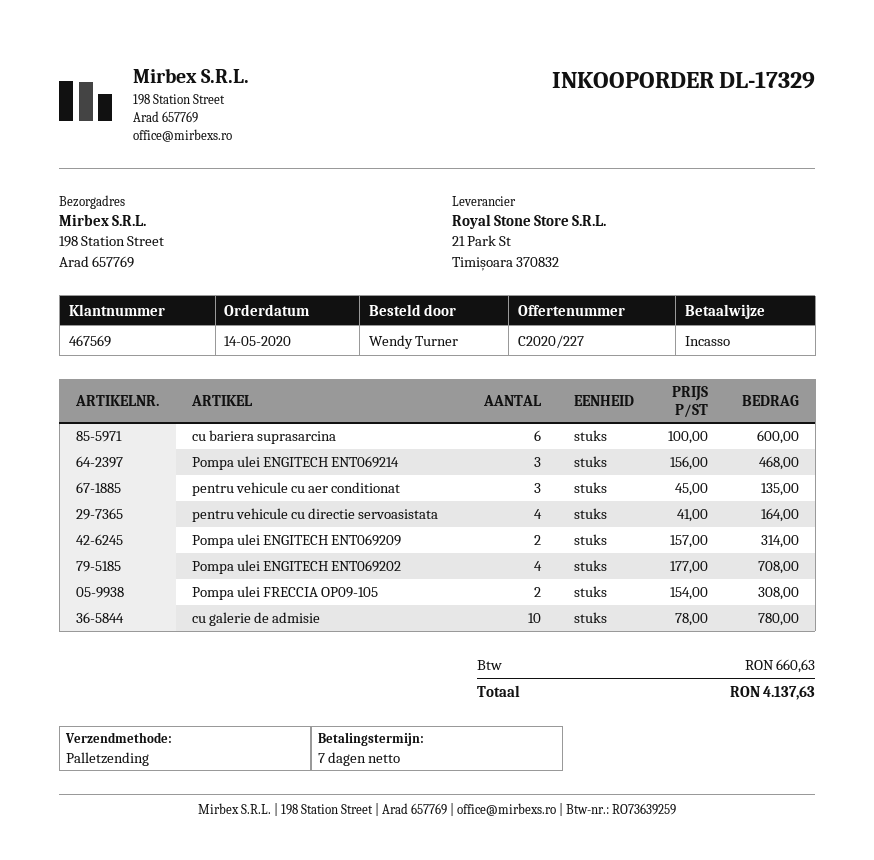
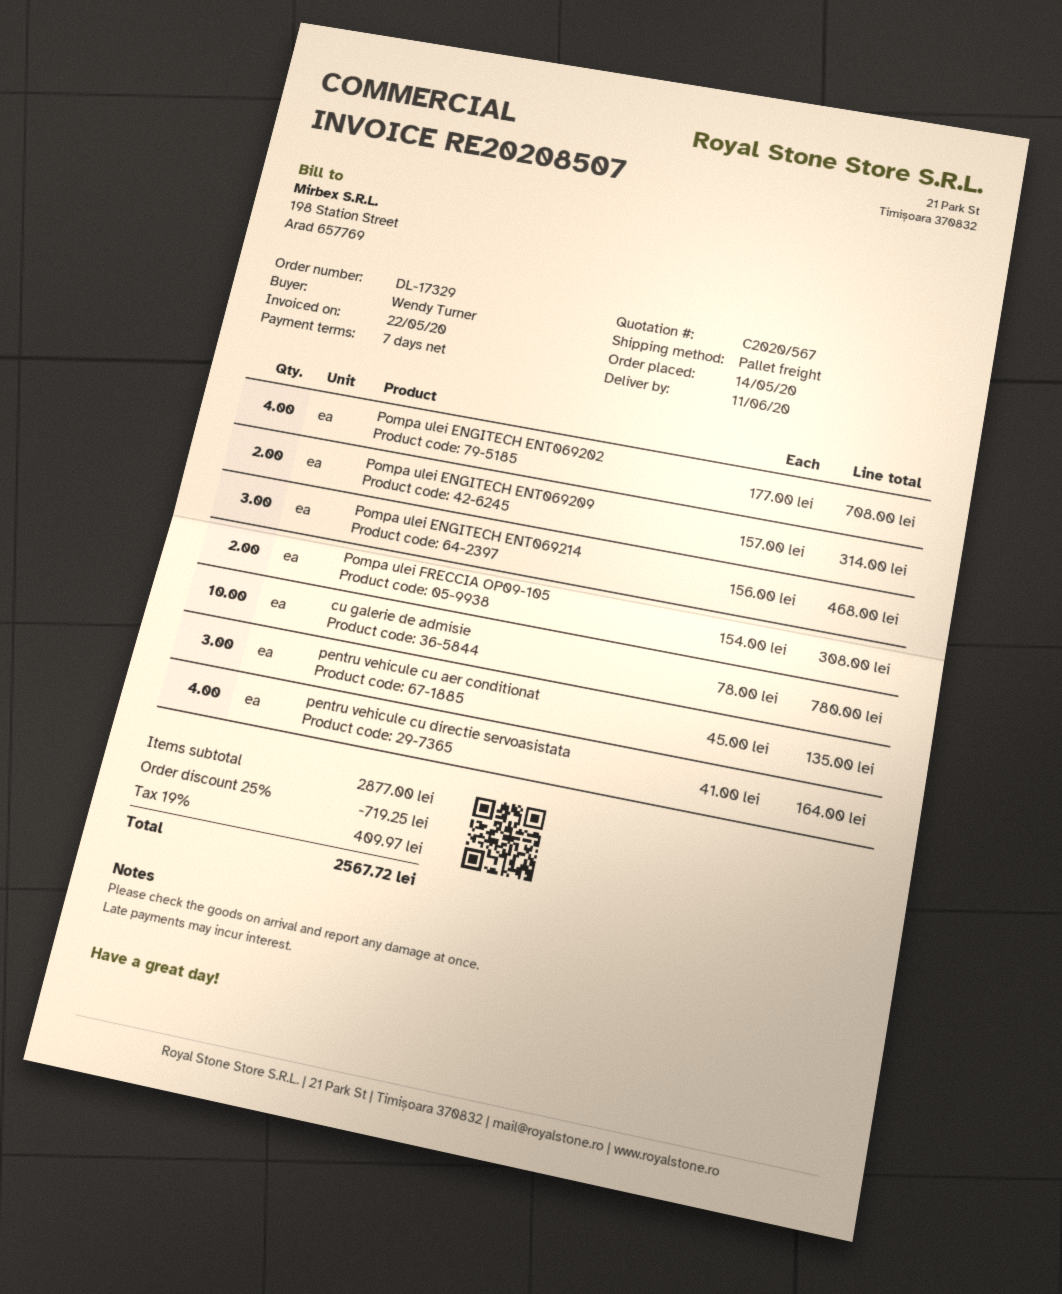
quote number: C2020/227 -> C2020/567
cu bariera suprasarcina: 6 x 100.00 = 600.00 -> none
discount: none -> 25% = 719.25
tax: 660.63 -> 409.97
total: 4137.63 -> 2567.72

